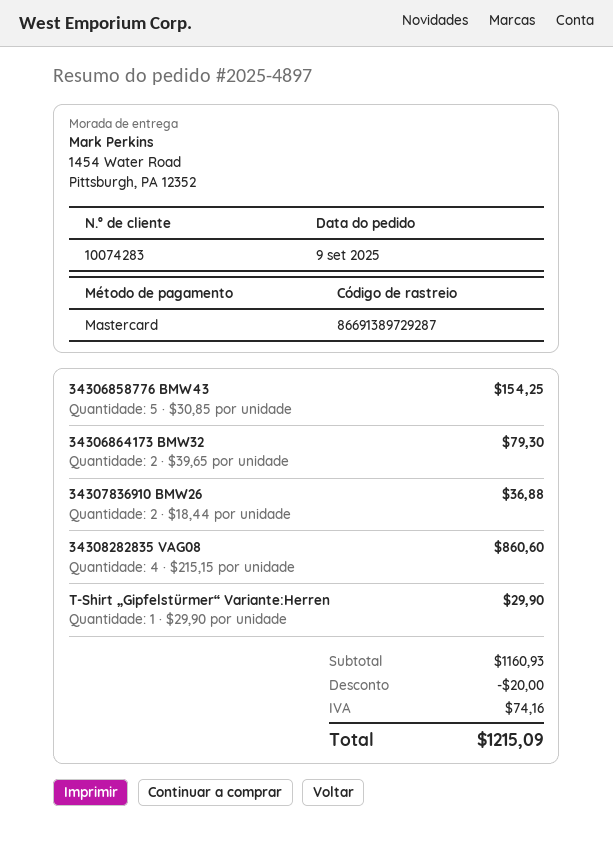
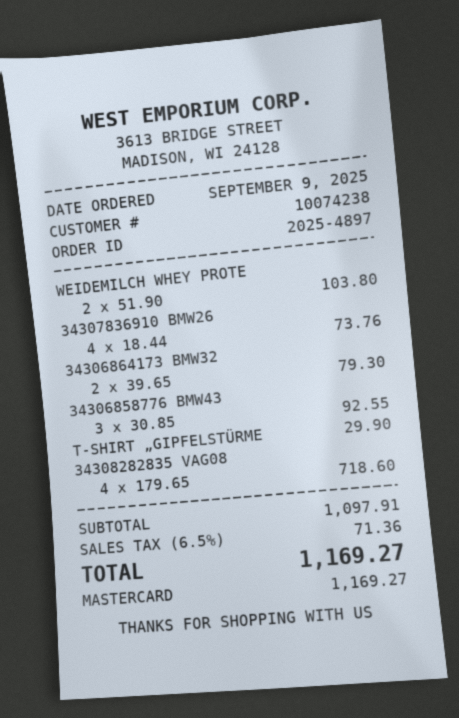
customer number: 10074283 -> 10074238
34306858776 BMW43: 5 x 30.85 = 154.25 -> 3 x 30.85 = 92.55
34307836910 BMW26: 2 x 18.44 = 36.88 -> 4 x 18.44 = 73.76
34308282835 VAG08: 4 x 215.15 = 860.60 -> 4 x 179.65 = 718.60
WEIDEMILCH WHEY PROTE: none -> 2 x 51.90 = 103.80
subtotal: 1160.93 -> 1097.91
discount: 20.00 -> none
tax: 74.16 -> 71.36
total: 1215.09 -> 1169.27

